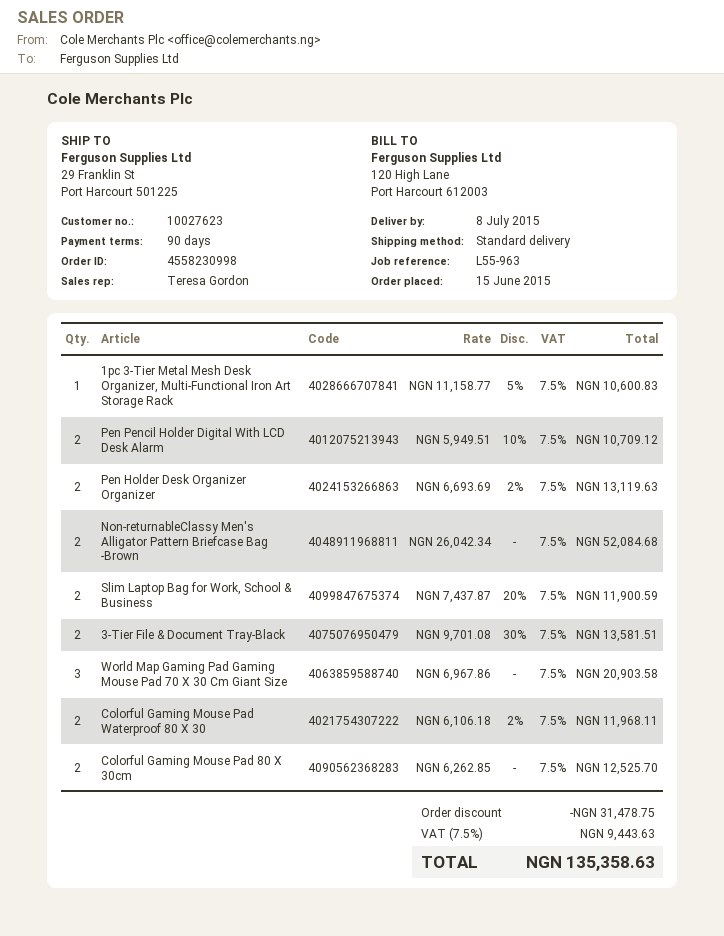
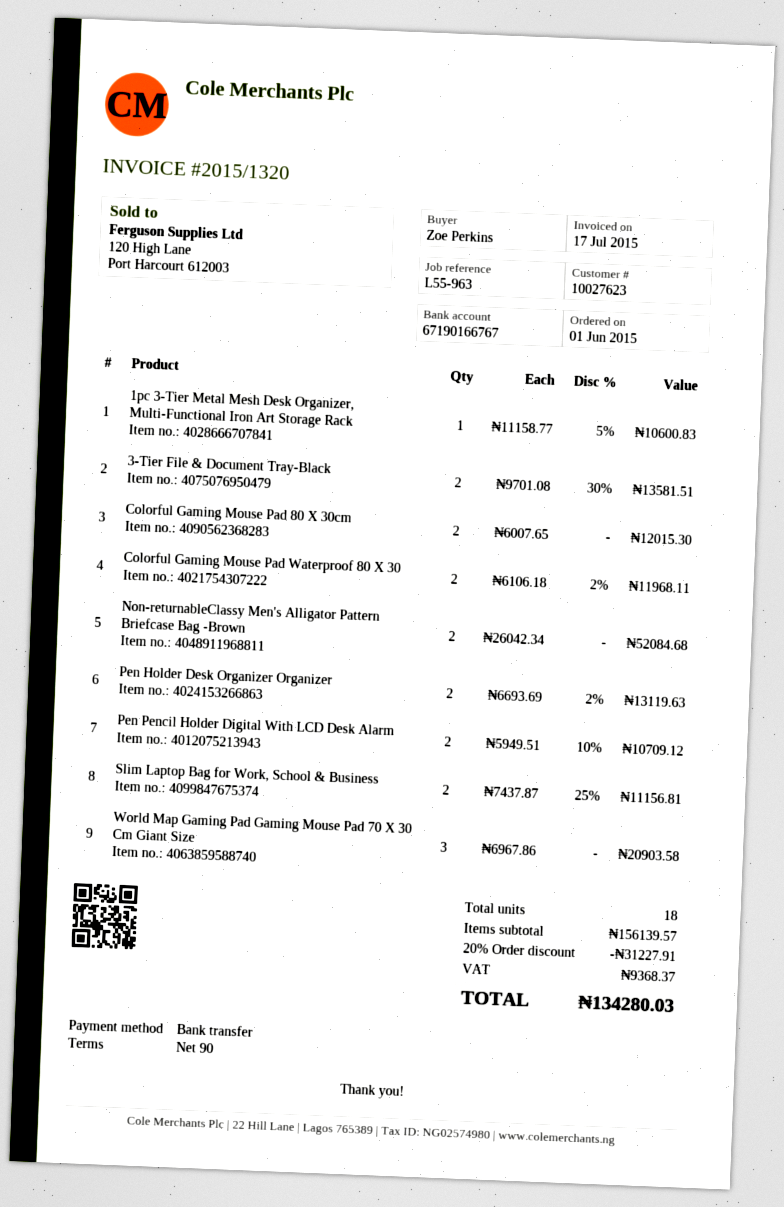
order date: 2015-06-15 -> 2015-06-01
Slim Laptop Bag for Work, School & Business: 2 x 7437.87 - 20% = 11900.59 -> 2 x 7437.87 - 25% = 11156.81
Colorful Gaming Mouse Pad 80 X 30cm: 2 x 6262.85 = 12525.70 -> 2 x 6007.65 = 12015.30
discount: 31478.75 -> 31227.91
tax: 9443.63 -> 9368.37
total: 135358.63 -> 134280.03

